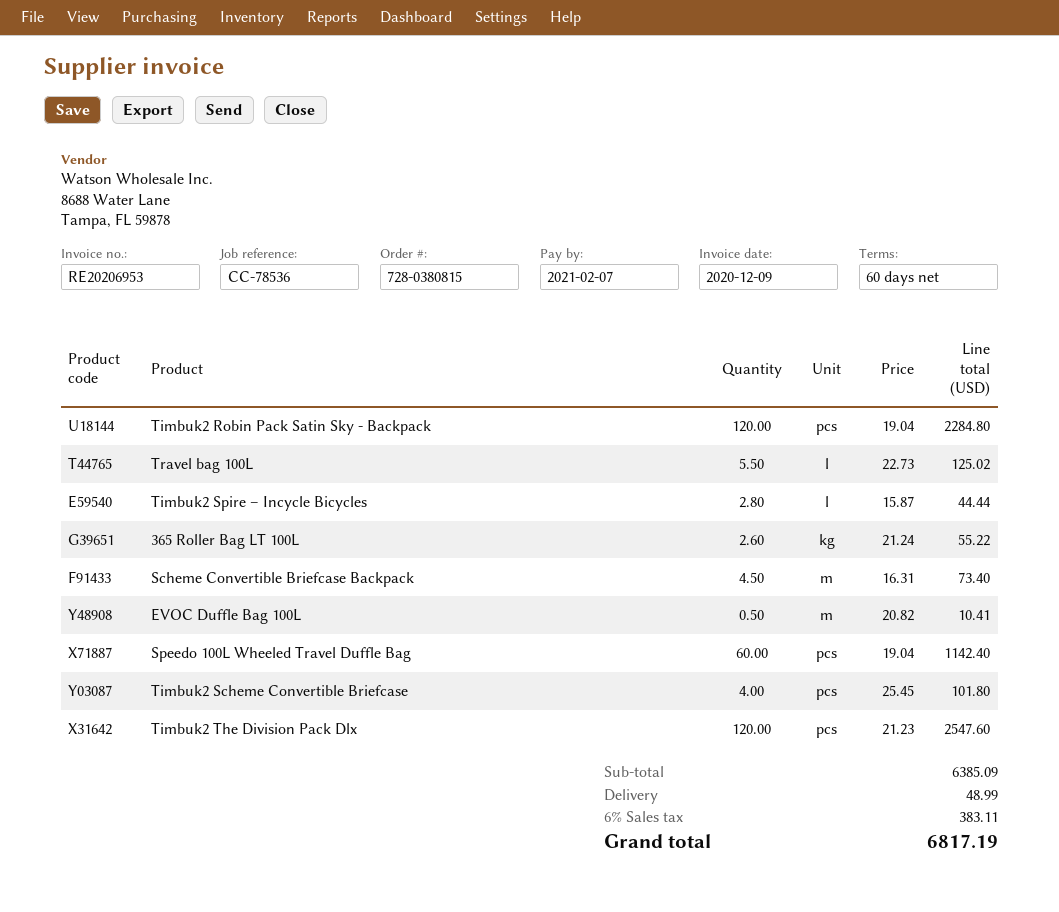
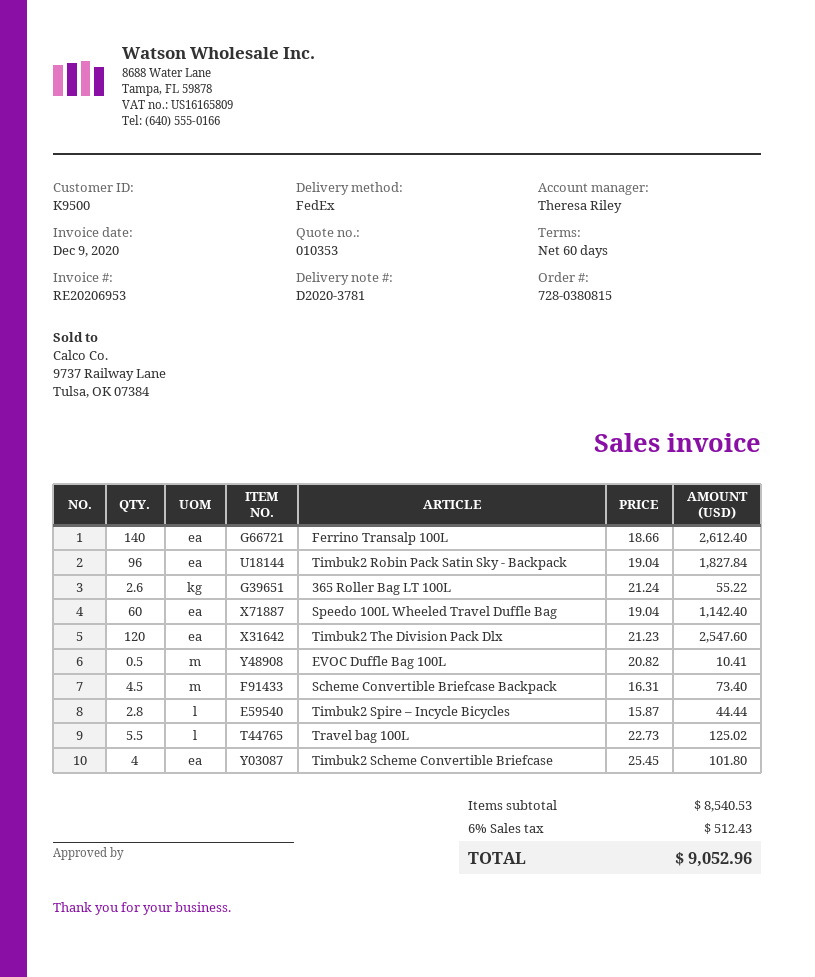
Timbuk2 Robin Pack Satin Sky - Backpack: 120 x 19.04 = 2284.80 -> 96 x 19.04 = 1827.84
Ferrino Transalp 100L: none -> 140 x 18.66 = 2612.40
subtotal: 6385.09 -> 8540.53
shipping: 48.99 -> none
tax: 6% = 383.11 -> 6% = 512.43
total: 6817.19 -> 9052.96

